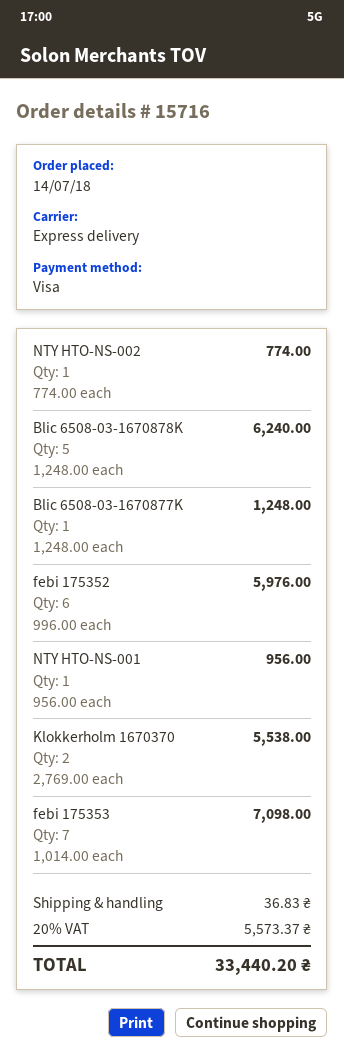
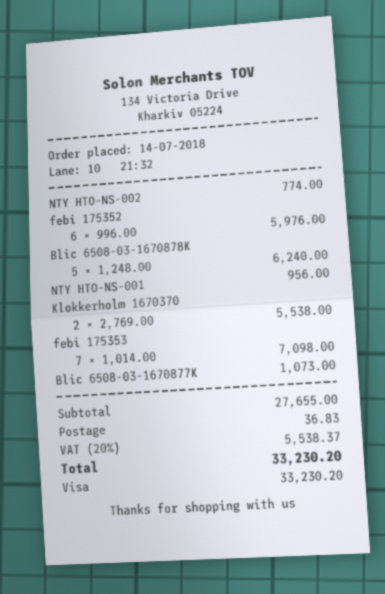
Blic 6508-03-1670877K: 1 x 1248.00 = 1248.00 -> 1 x 1073.00 = 1073.00
tax: 20% = 5573.37 -> 20% = 5538.37
total: 33440.20 -> 33230.20

